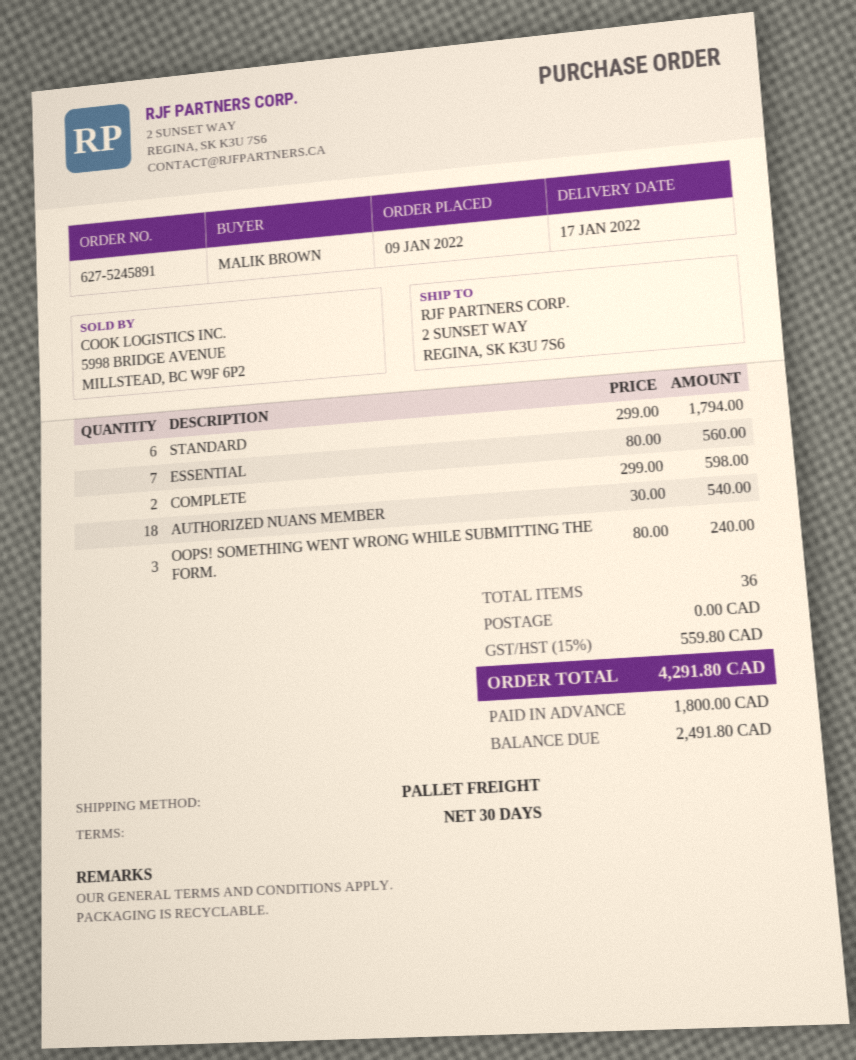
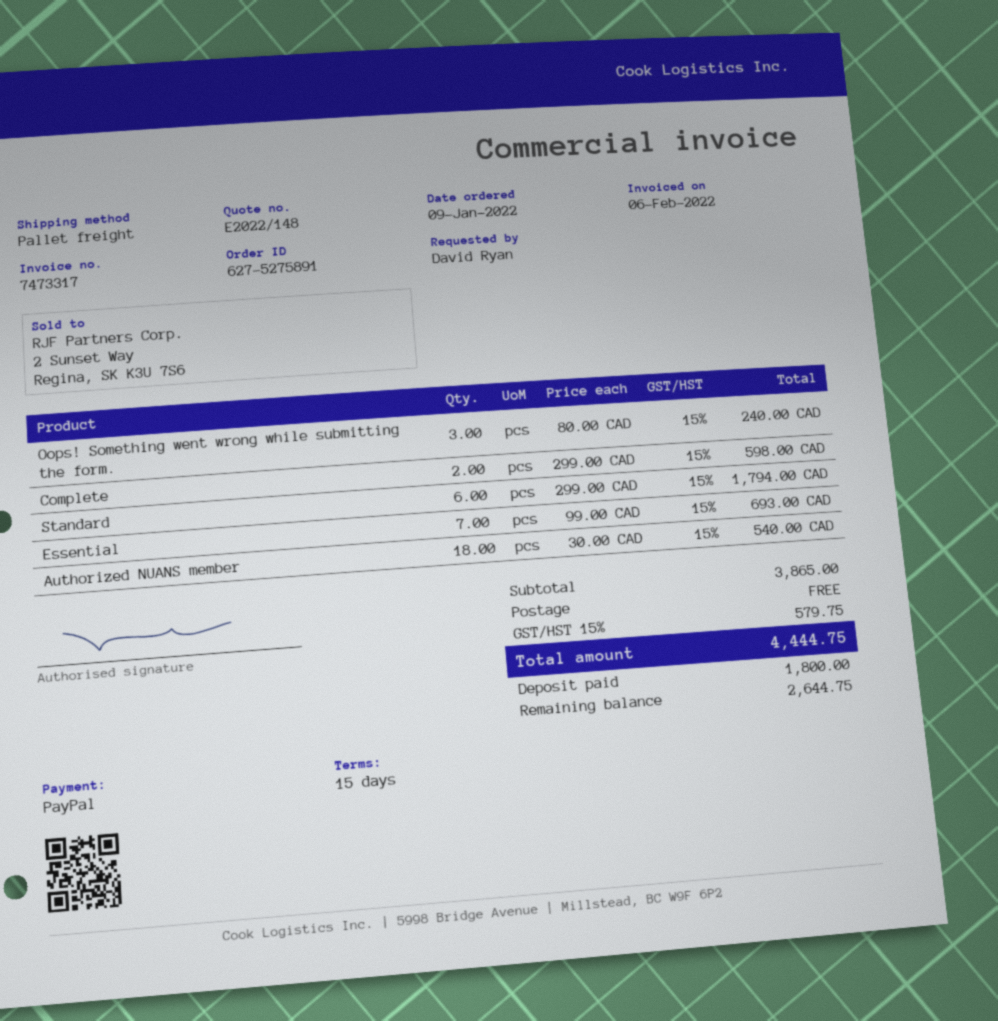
order number: 627-5245891 -> 627-5275891
payment terms: 30 days -> 15 days
ordered by: MALIK BROWN -> David Ryan
ESSENTIAL: 7 x 80.00 = 560.00 -> 7 x 99.00 = 693.00
tax: 15% = 559.80 -> 15% = 579.75
total: 4291.80 -> 4444.75
balance: 2491.80 -> 2644.75

